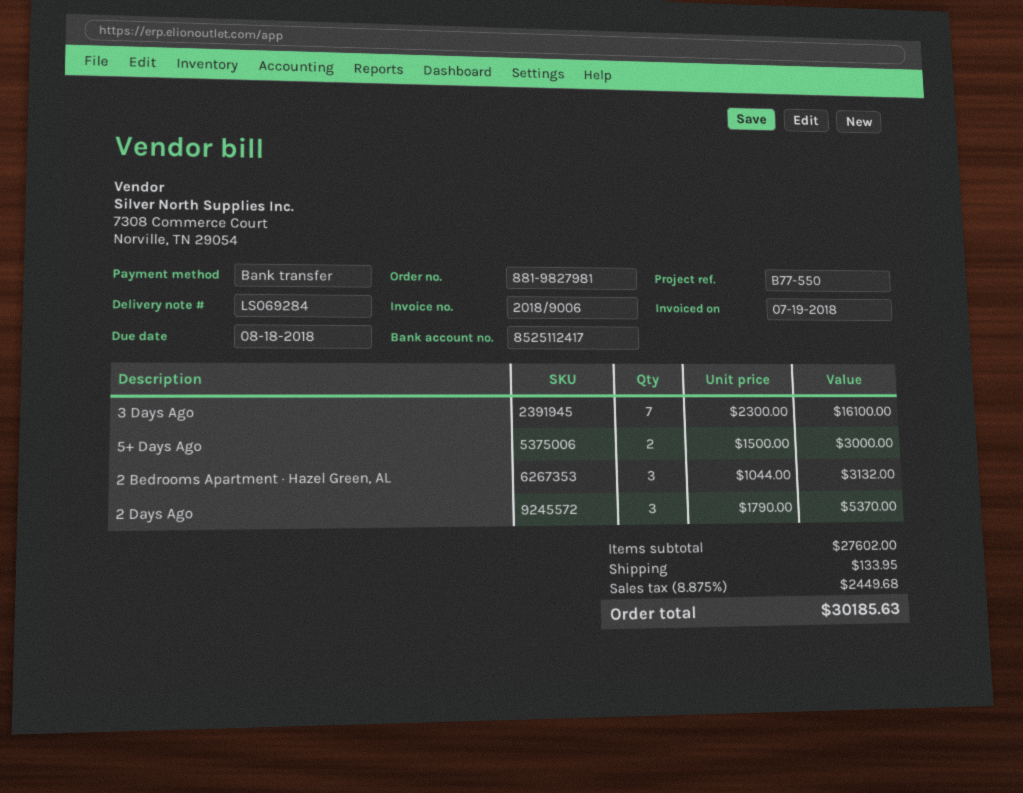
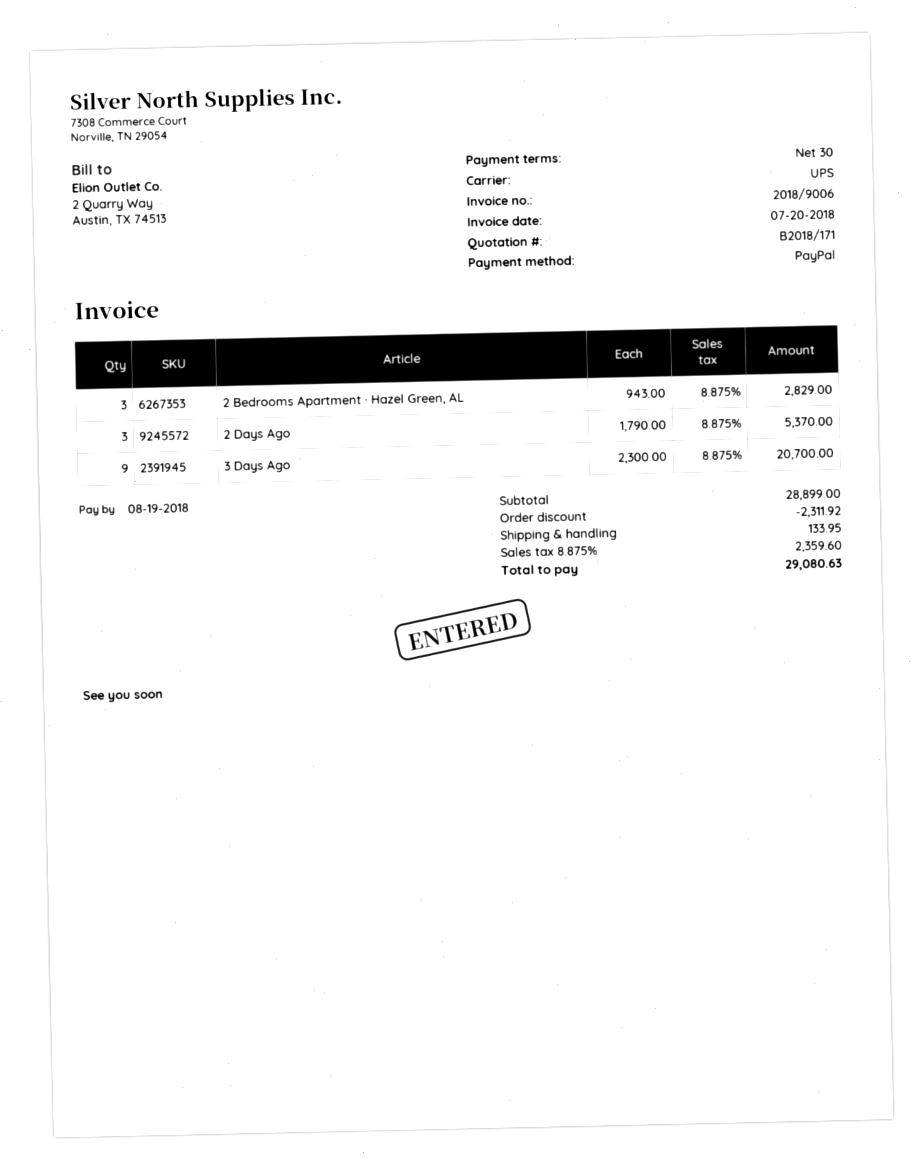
invoice date: 2018-07-19 -> 2018-07-20
due date: 2018-08-18 -> 2018-08-19
payment method: bank transfer -> PayPal
3 Days Ago: 7 x 2300.00 = 16100.00 -> 9 x 2300.00 = 20700.00
5+ Days Ago: 2 x 1500.00 = 3000.00 -> none
2 Bedrooms Apartment · Hazel Green, AL: 3 x 1044.00 = 3132.00 -> 3 x 943.00 = 2829.00
subtotal: 27602.00 -> 28899.00
discount: none -> 2311.92
tax: 8.875% = 2449.68 -> 8.875% = 2359.60
total: 30185.63 -> 29080.63

